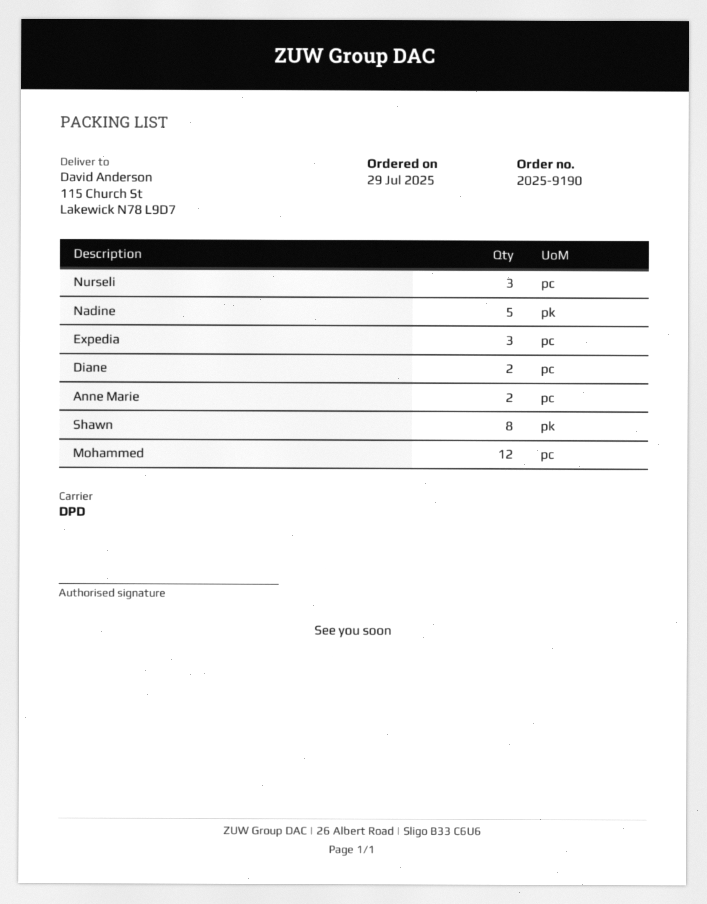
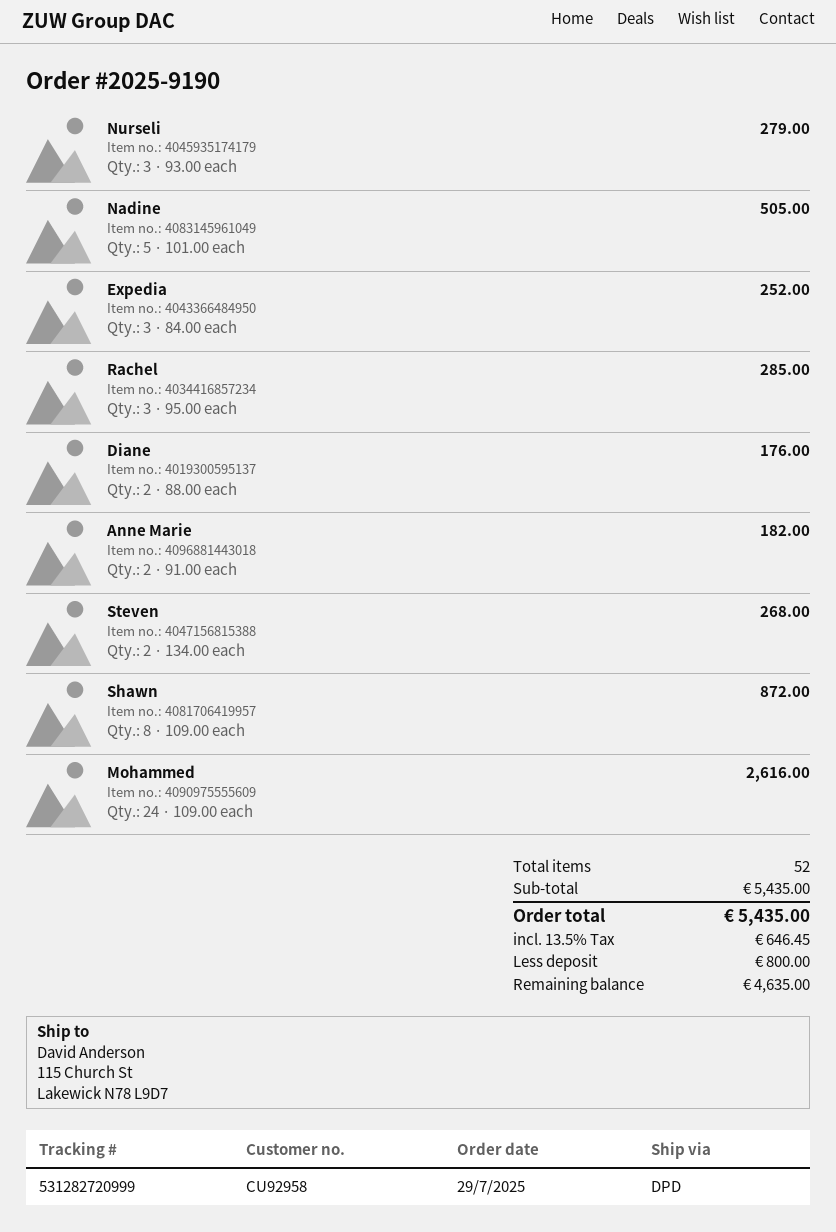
Mohammed: 12 -> 24
Rachel: none -> 3
Steven: none -> 2

